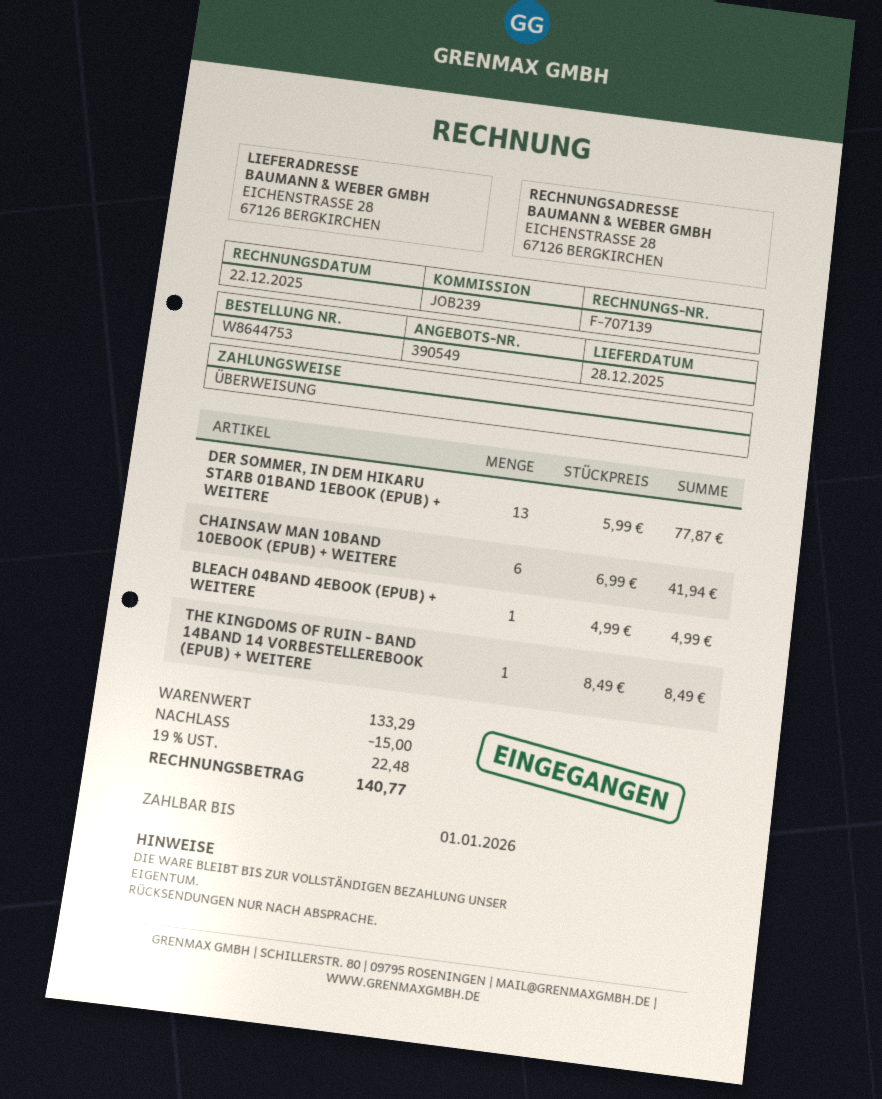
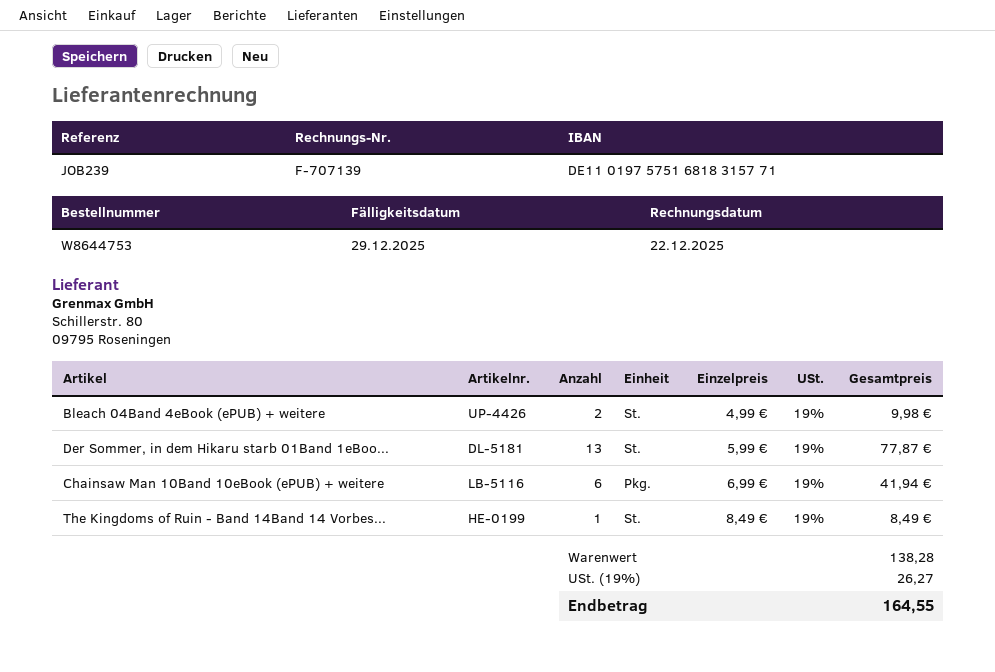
due date: 2026-01-01 -> 2025-12-29
BLEACH 04BAND 4EBOOK (EPUB) + WEITERE: 1 x 4.99 = 4.99 -> 2 x 4.99 = 9.98
subtotal: 133.29 -> 138.28
discount: 15.00 -> none
tax: 19% = 22.48 -> 19% = 26.27
total: 140.77 -> 164.55

